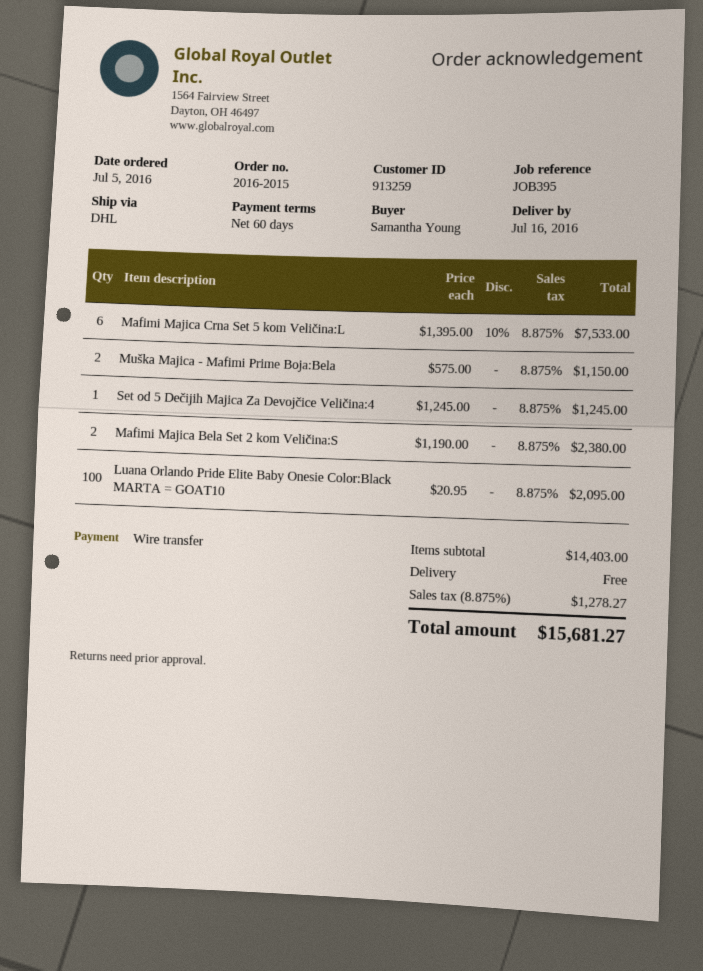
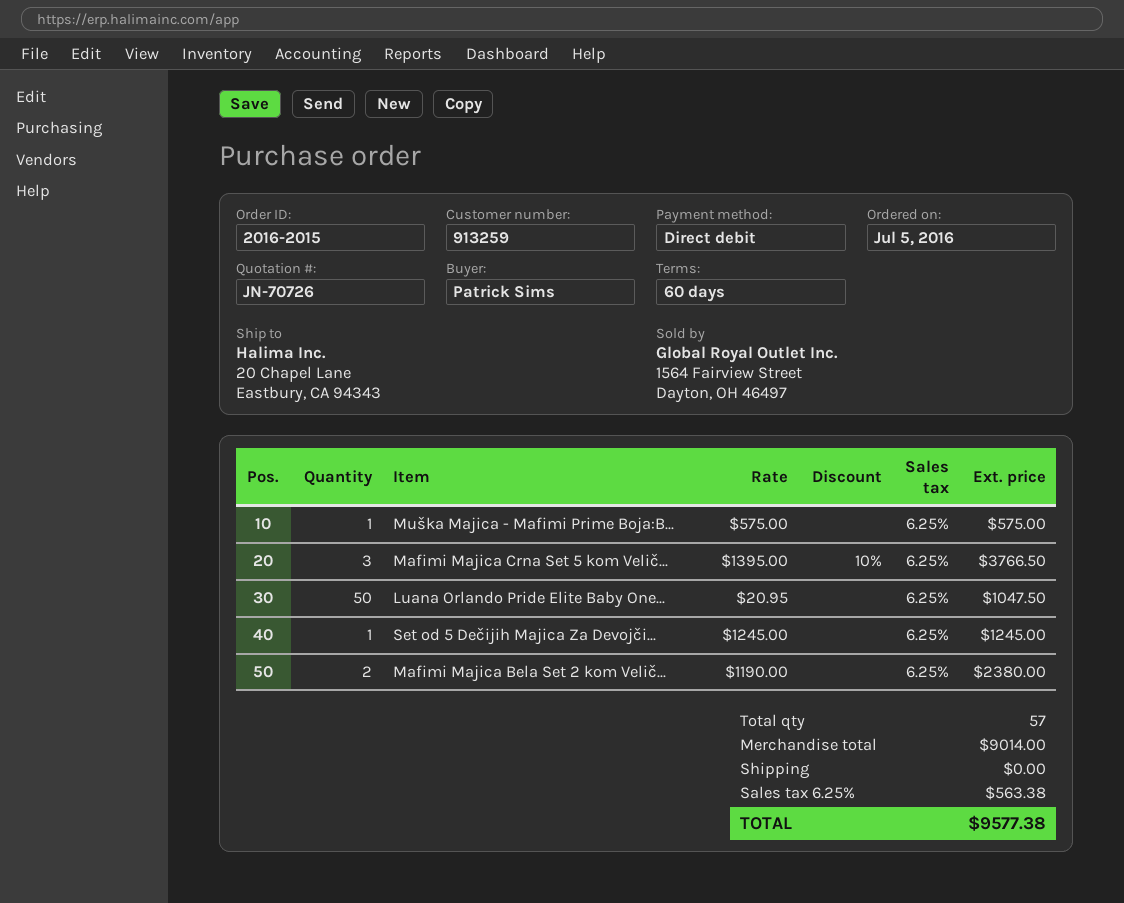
ordered by: Samantha Young -> Patrick Sims
payment method: bank transfer -> direct debit
Mafimi Majica Crna Set 5 kom Veličina:L: 6 x 1395.00 - 10% = 7533.00 -> 3 x 1395.00 - 10% = 3766.50
Muška Majica - Mafimi Prime Boja:Bela: 2 x 575.00 = 1150.00 -> 1 x 575.00 = 575.00
Luana Orlando Pride Elite Baby Onesie Color:Black MARTA = GOAT10: 100 x 20.95 = 2095.00 -> 50 x 20.95 = 1047.50
subtotal: 14403.00 -> 9014.00
tax: 8.875% = 1278.27 -> 6.25% = 563.38
total: 15681.27 -> 9577.38

